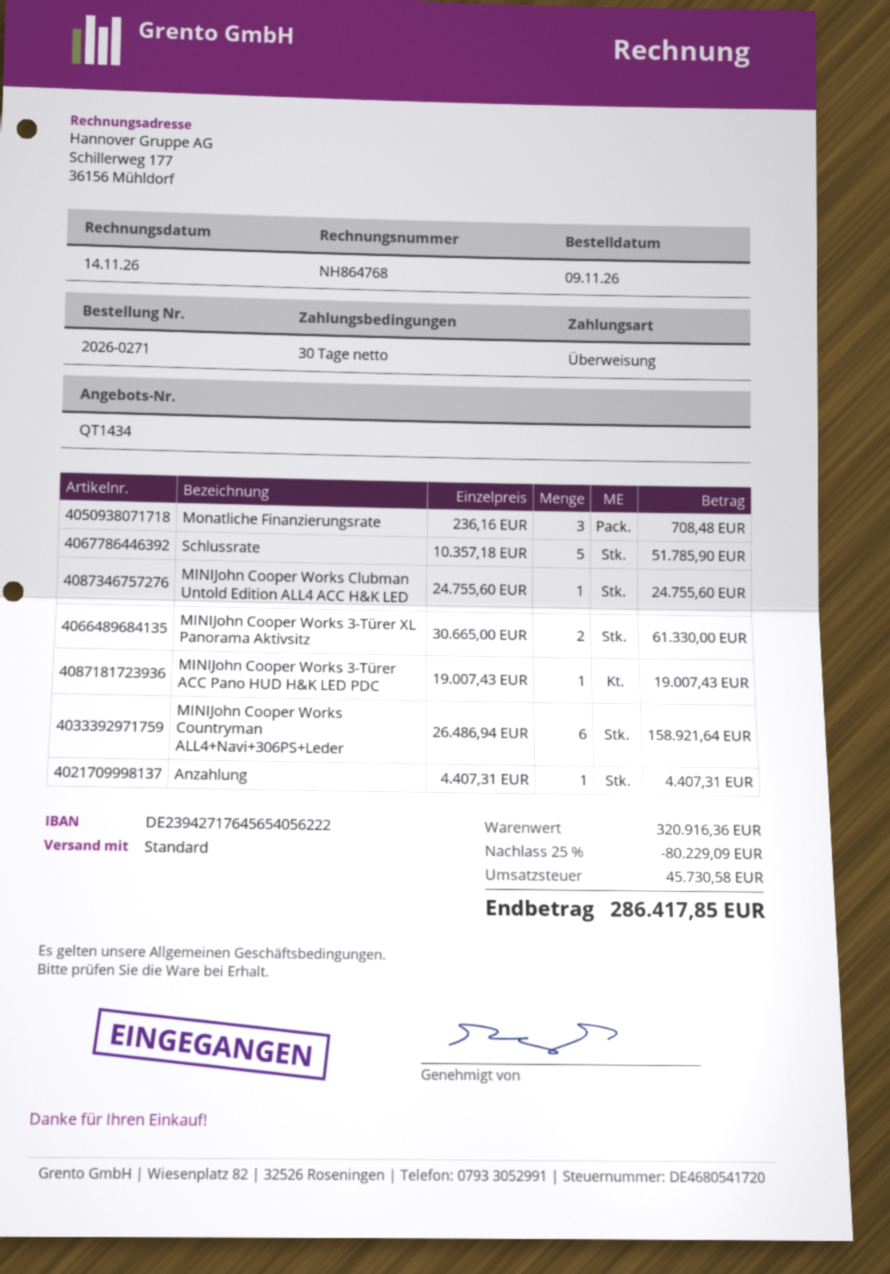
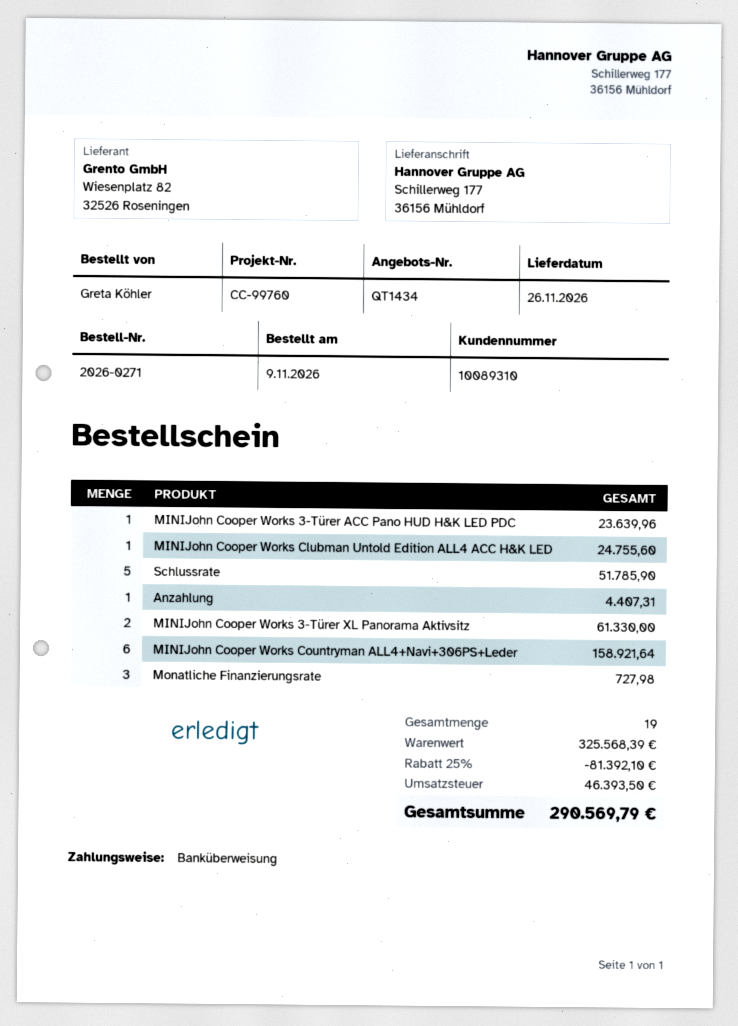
Monatliche Finanzierungsrate: 3 for 708.48 -> 3 for 727.98
MINIJohn Cooper Works 3-Türer ACC Pano HUD H&K LED PDC: 1 for 19007.43 -> 1 for 23639.96
subtotal: 320916.36 -> 325568.39
discount: 25% = 80229.09 -> 25% = 81392.10
tax: 45730.58 -> 46393.50
total: 286417.85 -> 290569.79

